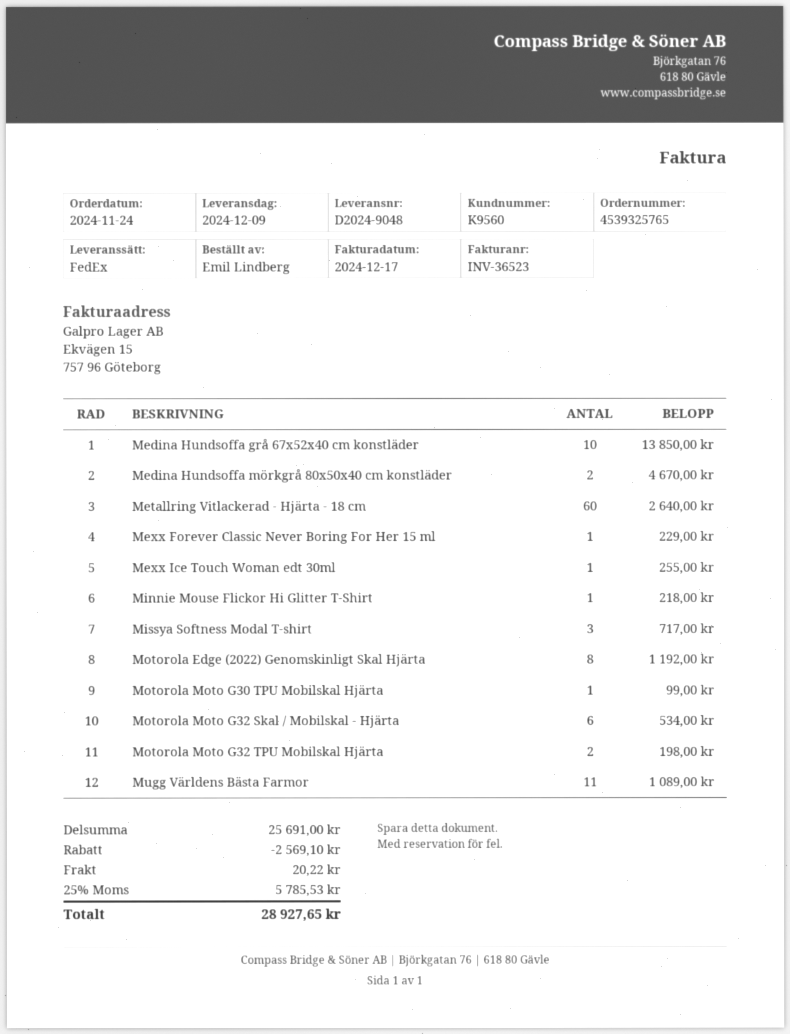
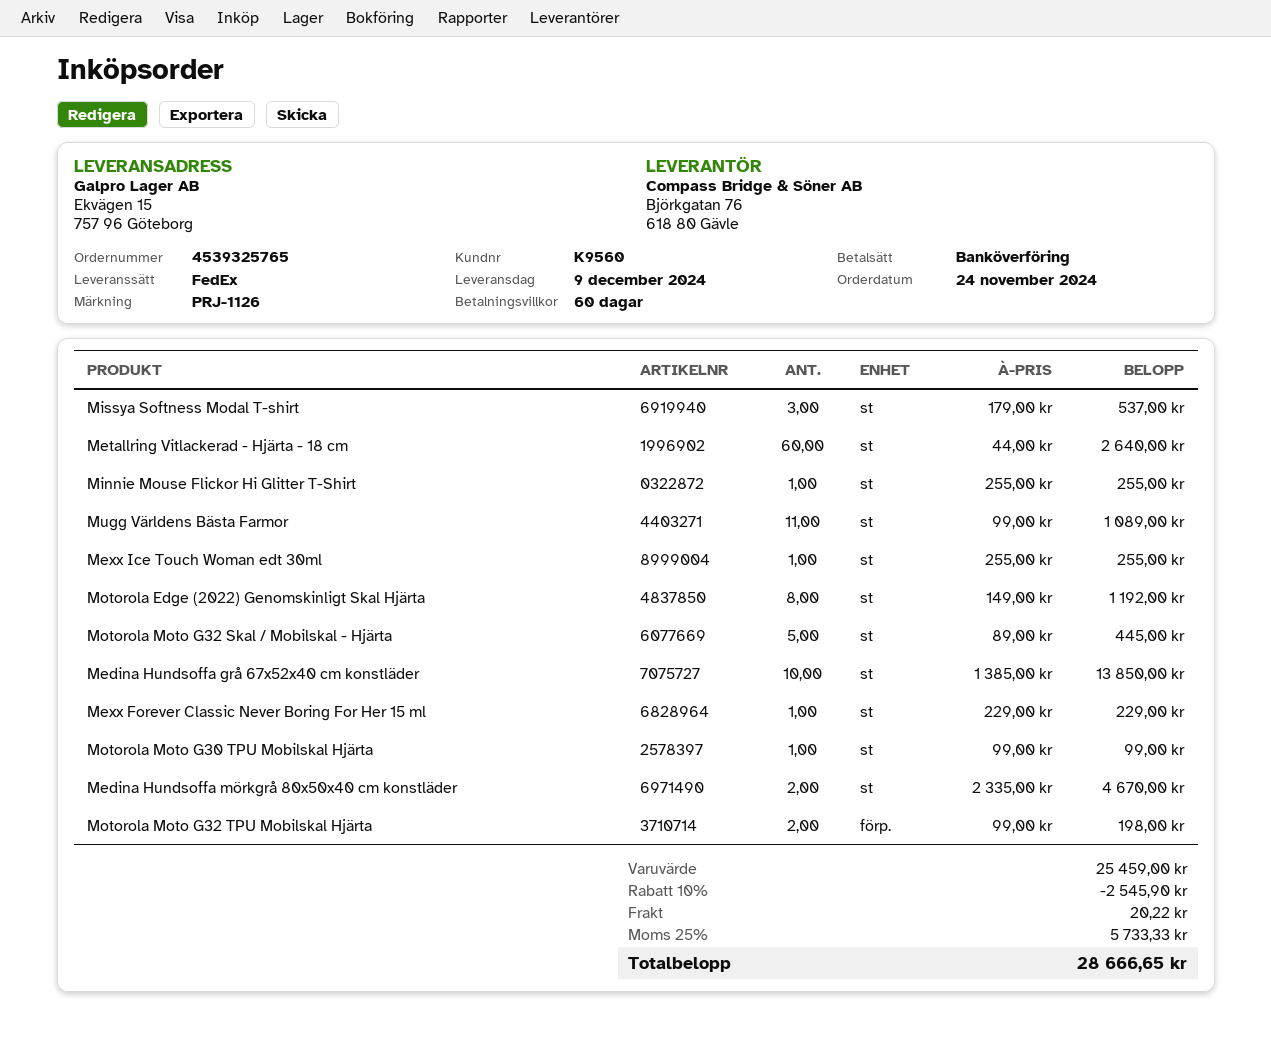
Minnie Mouse Flickor Hi Glitter T-Shirt: 1 for 218.00 -> 1 for 255.00
Missya Softness Modal T-shirt: 3 for 717.00 -> 3 for 537.00
Motorola Moto G32 Skal / Mobilskal - Hjärta: 6 for 534.00 -> 5 for 445.00
subtotal: 25691.00 -> 25459.00
discount: 2569.10 -> 2545.90
tax: 25% = 5785.53 -> 25% = 5733.33
total: 28927.65 -> 28666.65

